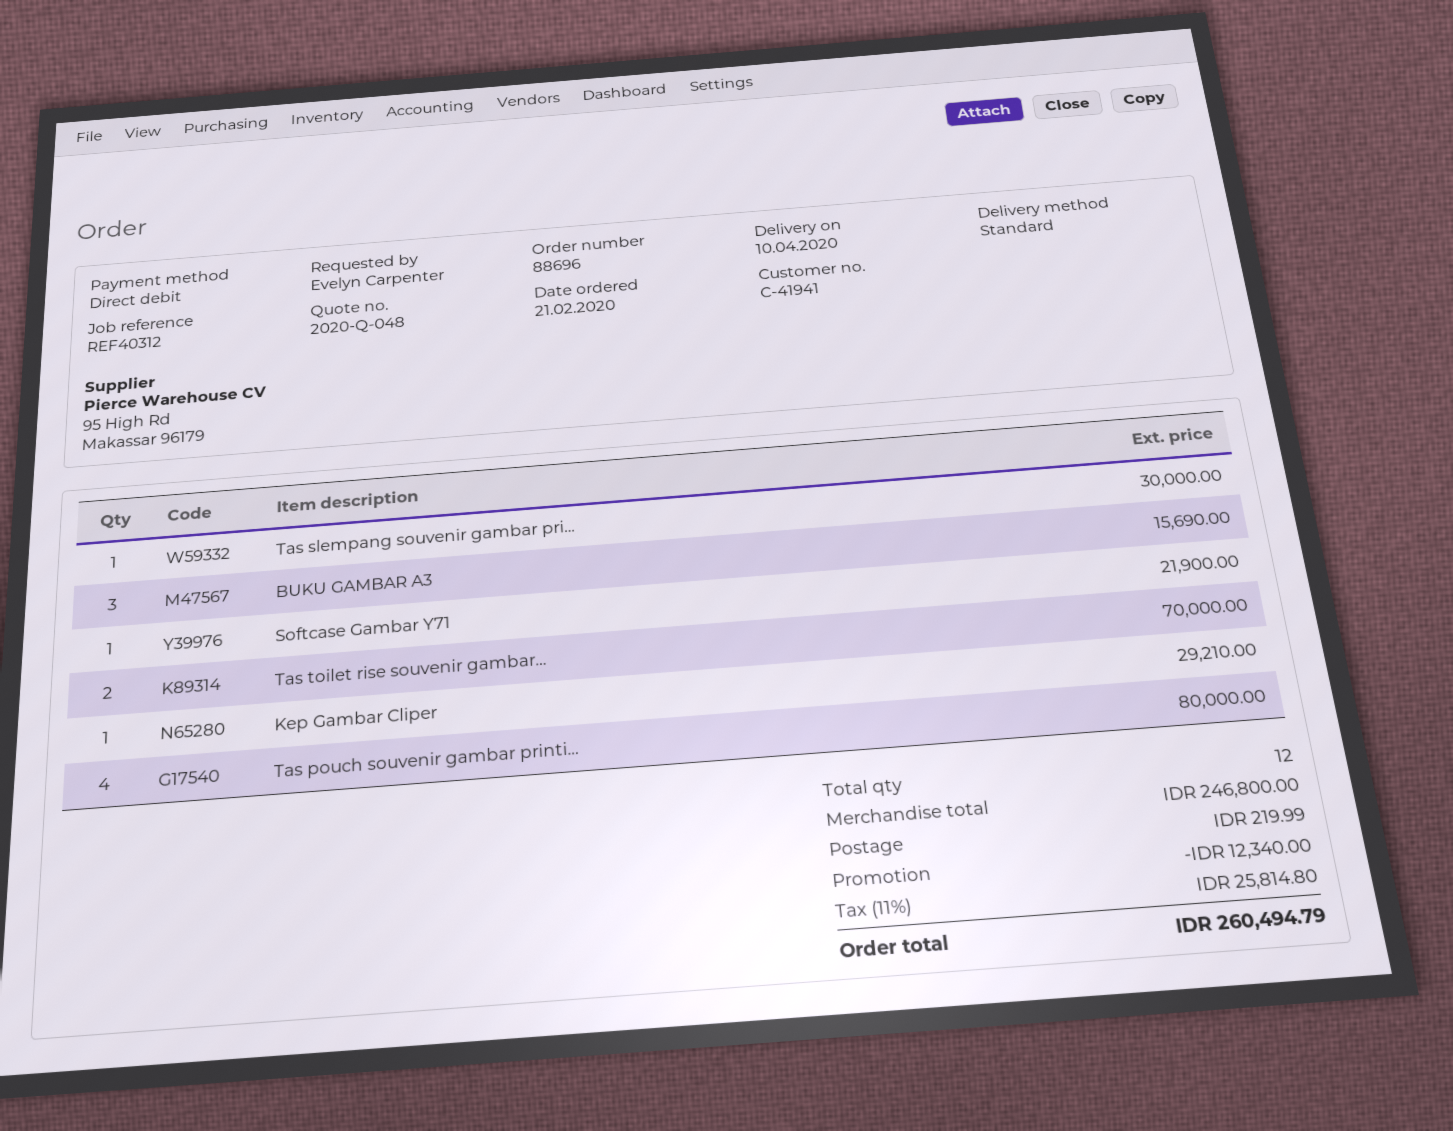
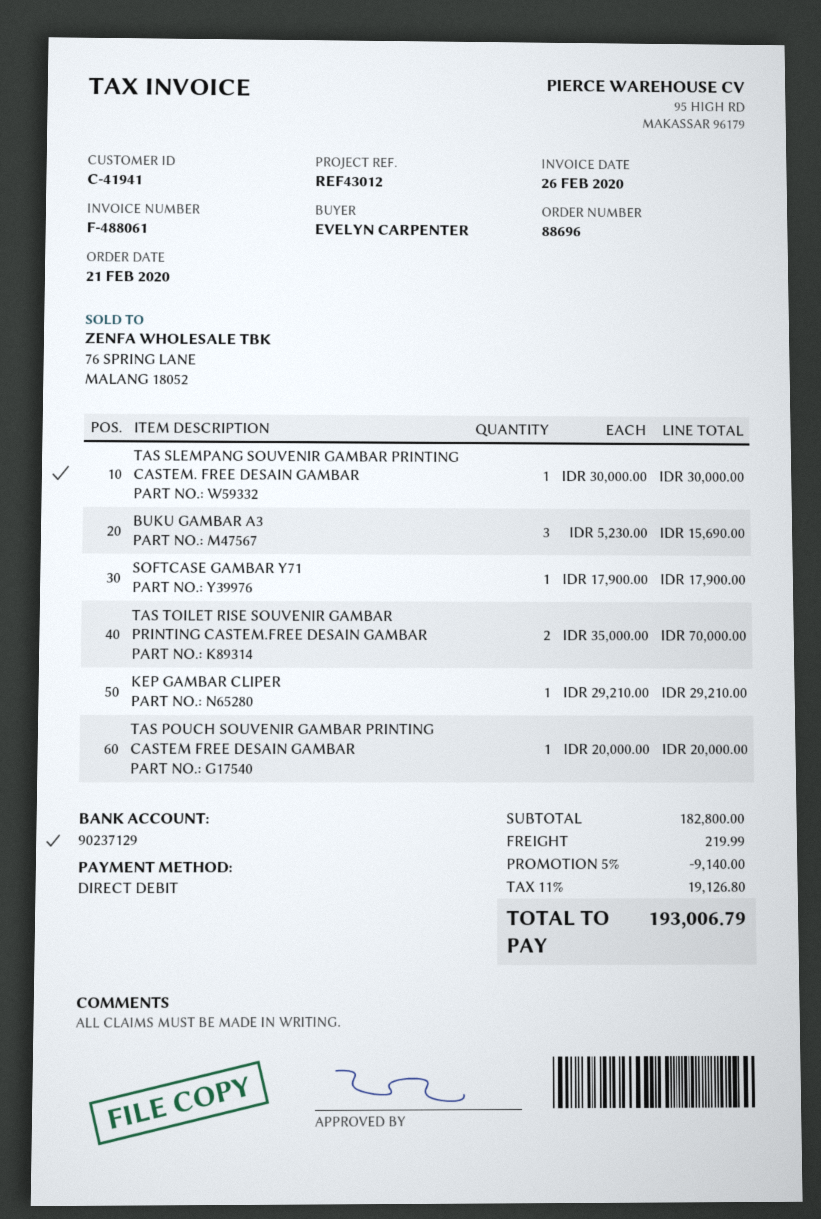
reference: REF40312 -> REF43012
Softcase Gambar Y71: 1 for 21900.00 -> 1 for 17900.00
Tas pouch souvenir gambar printi...: 4 for 80000.00 -> 1 for 20000.00
subtotal: 246800.00 -> 182800.00
discount: 12340.00 -> 9140.00
tax: 11% = 25814.80 -> 11% = 19126.80
total: 260494.79 -> 193006.79

